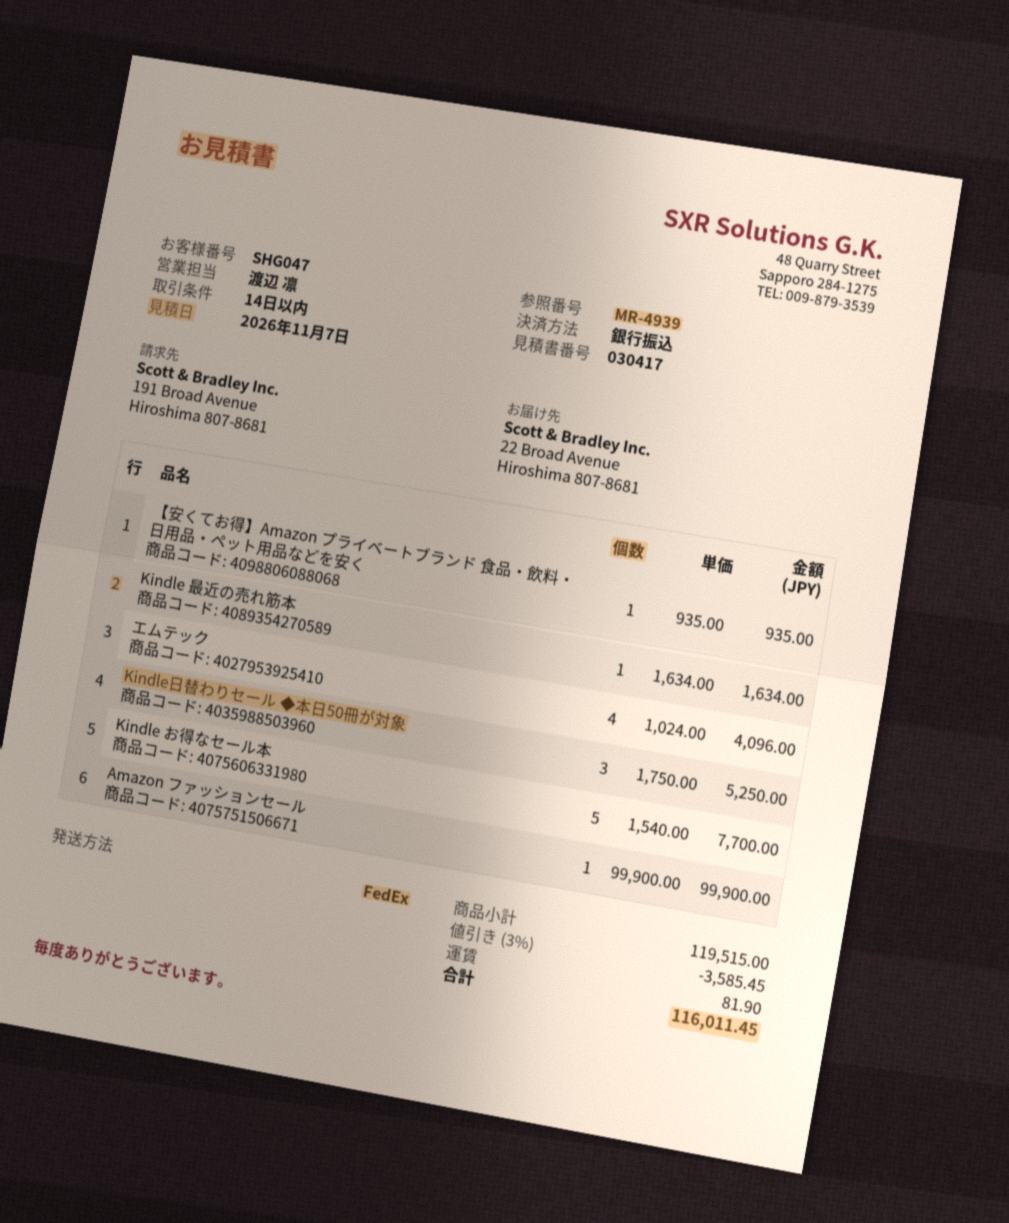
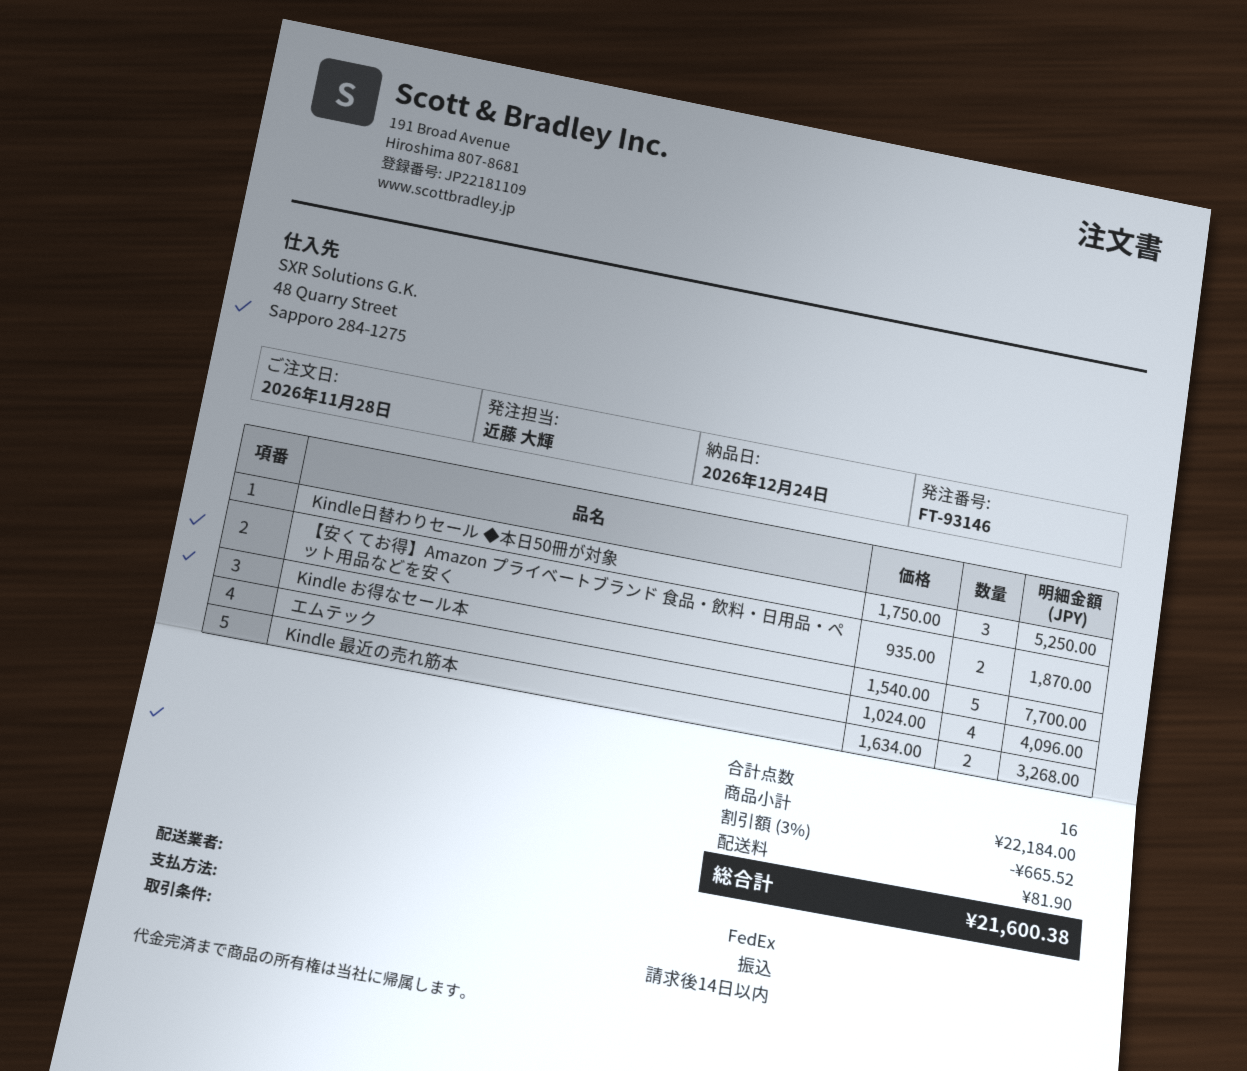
【安くてお得】Amazon プライベートブランド 食品・飲料・日用品・ペット用品などを安く: 1 x 935.00 = 935.00 -> 2 x 935.00 = 1870.00
Kindle 最近の売れ筋本: 1 x 1634.00 = 1634.00 -> 2 x 1634.00 = 3268.00
Amazon ファッションセール: 1 x 99900.00 = 99900.00 -> none
subtotal: 119515.00 -> 22184.00
discount: 3% = 3585.45 -> 3% = 665.52
total: 116011.45 -> 21600.38

